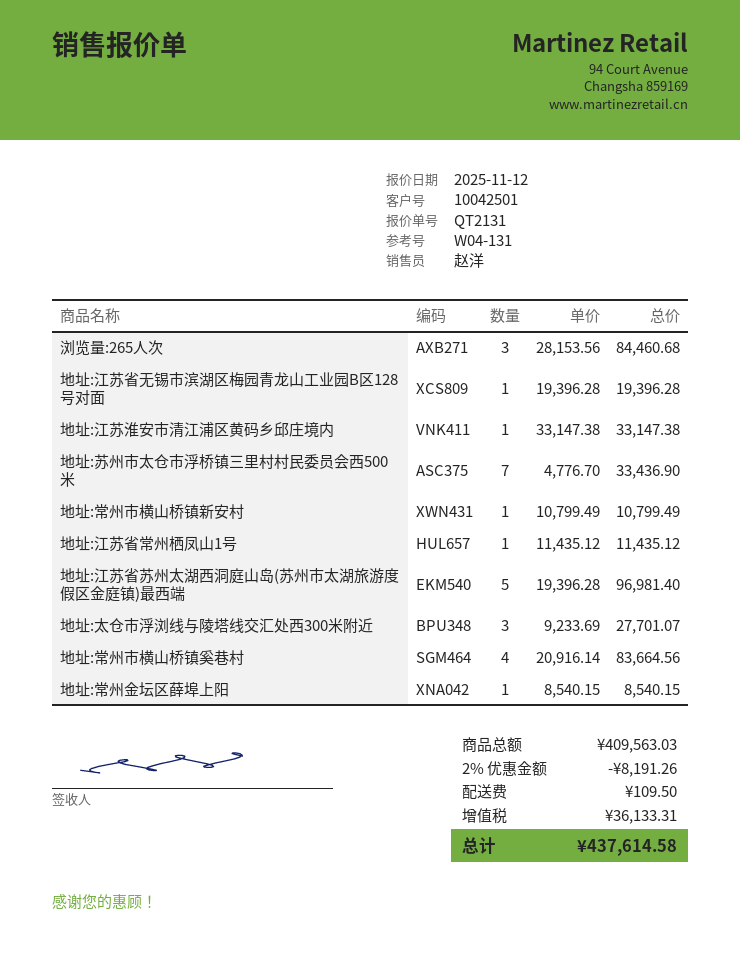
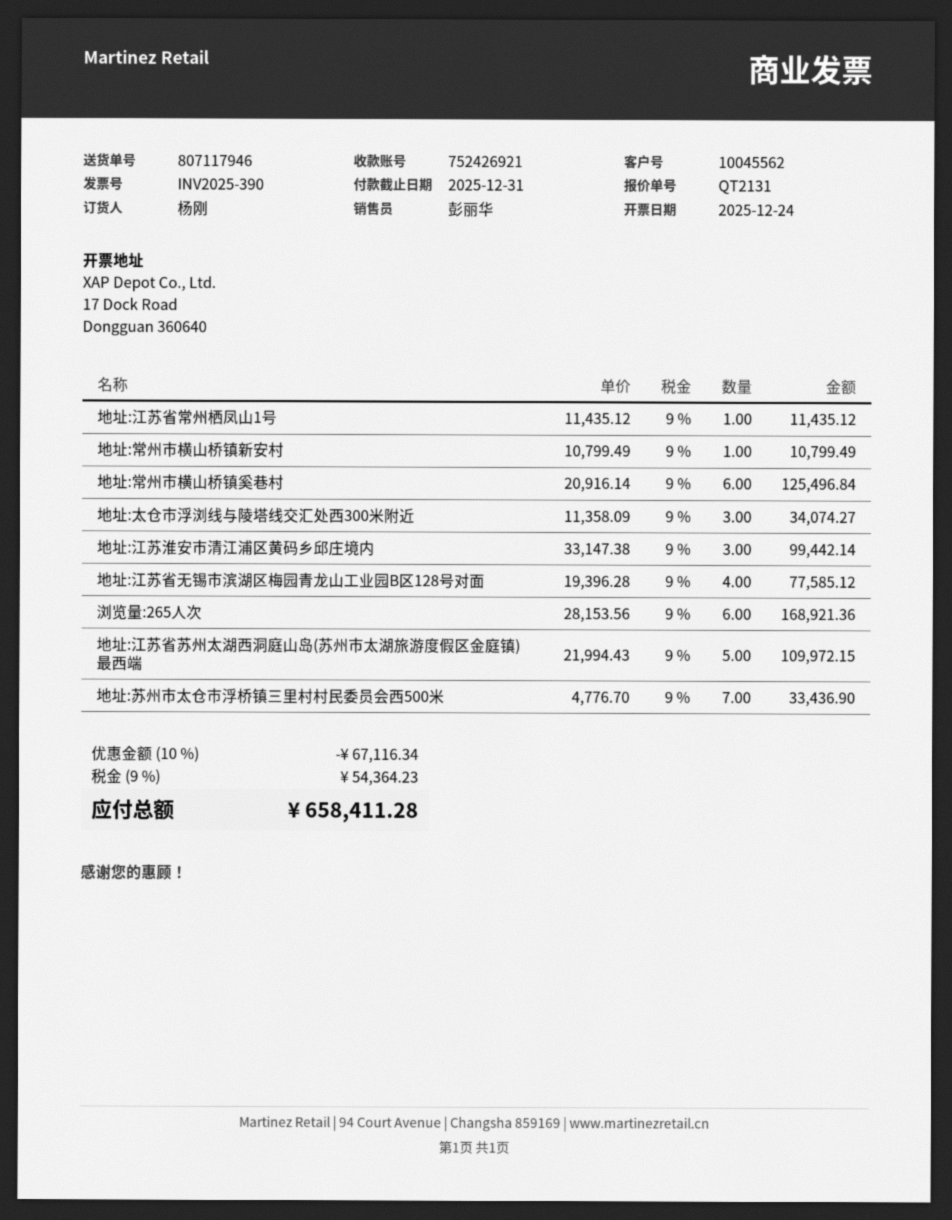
customer number: 10042501 -> 10045562
sales rep: 赵洋 -> 彭丽华
浏览量:265人次: 3 x 28153.56 = 84460.68 -> 6 x 28153.56 = 168921.36
地址:江苏省无锡市滨湖区梅园青龙山工业园B区128号对面: 1 x 19396.28 = 19396.28 -> 4 x 19396.28 = 77585.12
地址:江苏淮安市清江浦区黄码乡邱庄境内: 1 x 33147.38 = 33147.38 -> 3 x 33147.38 = 99442.14
地址:江苏省苏州太湖西洞庭山岛(苏州市太湖旅游度假区金庭镇)最西端: 5 x 19396.28 = 96981.40 -> 5 x 21994.43 = 109972.15
地址:太仓市浮浏线与陵塔线交汇处西300米附近: 3 x 9233.69 = 27701.07 -> 3 x 11358.09 = 34074.27
地址:常州市横山桥镇奚巷村: 4 x 20916.14 = 83664.56 -> 6 x 20916.14 = 125496.84
地址:常州金坛区薛埠上阳: 1 x 8540.15 = 8540.15 -> none
discount: 2% = 8191.26 -> 10% = 67116.34
shipping: 109.50 -> none
tax: 36133.31 -> 54364.23
total: 437614.58 -> 658411.28

